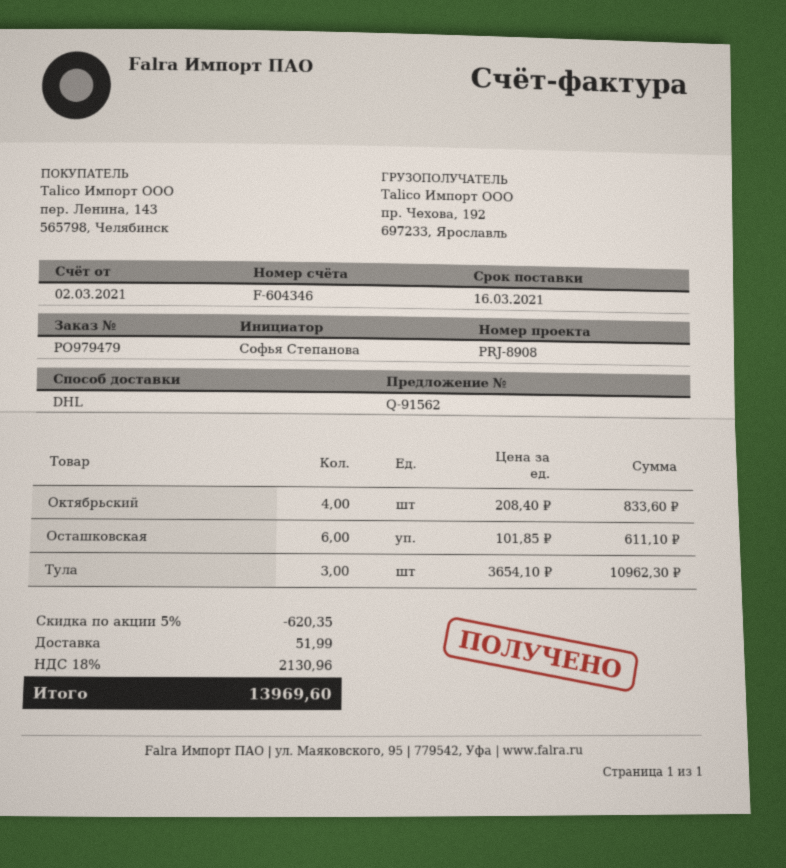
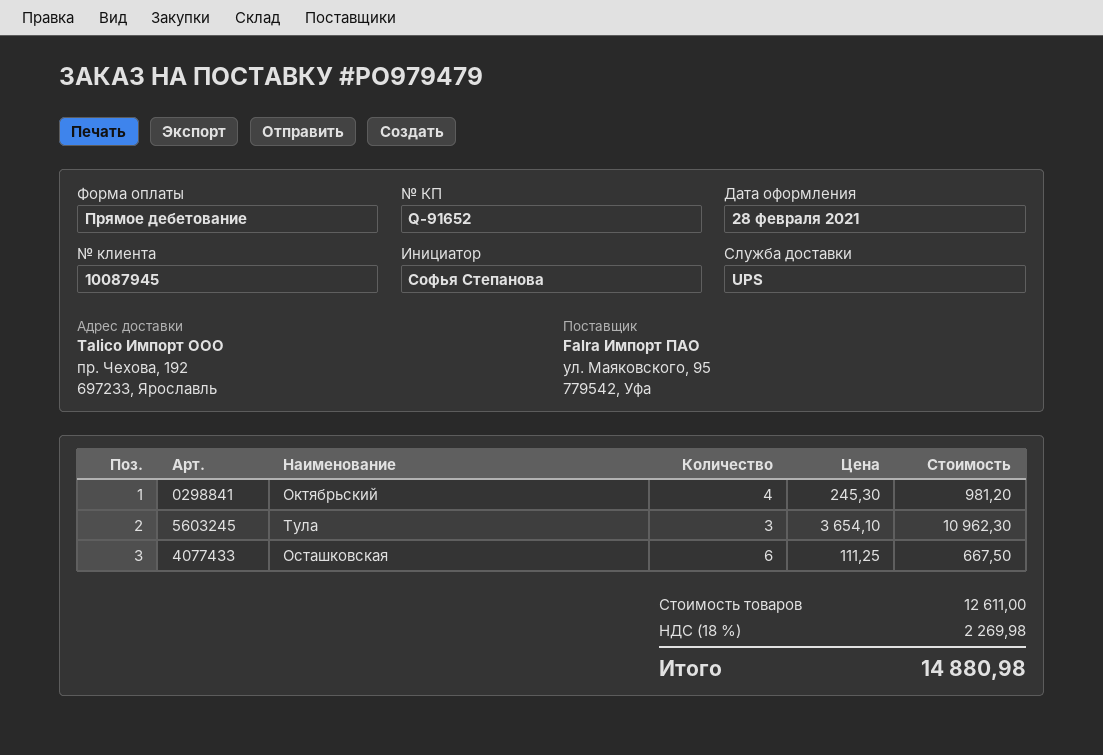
quote number: Q-91562 -> Q-91652
shipping method: DHL -> UPS
Октябрьский: 4 x 208.40 = 833.60 -> 4 x 245.30 = 981.20
Осташковская: 6 x 101.85 = 611.10 -> 6 x 111.25 = 667.50
discount: 5% = 620.35 -> none
shipping: 51.99 -> none
tax: 18% = 2130.96 -> 18% = 2269.98
total: 13969.60 -> 14880.98

